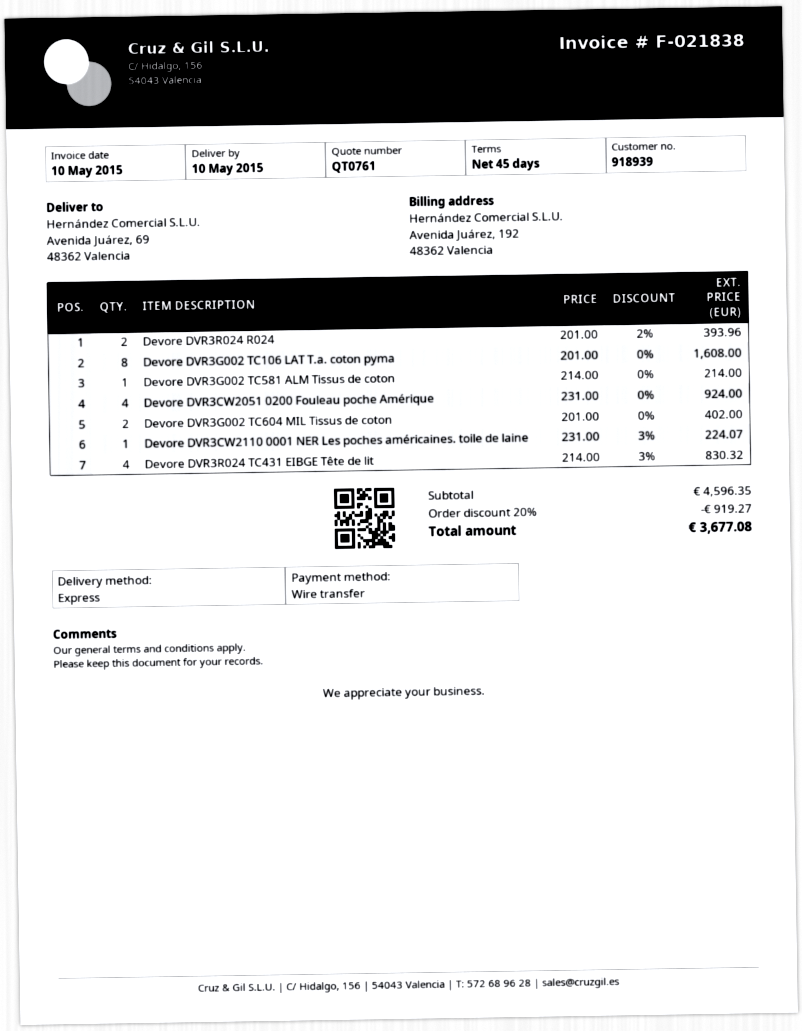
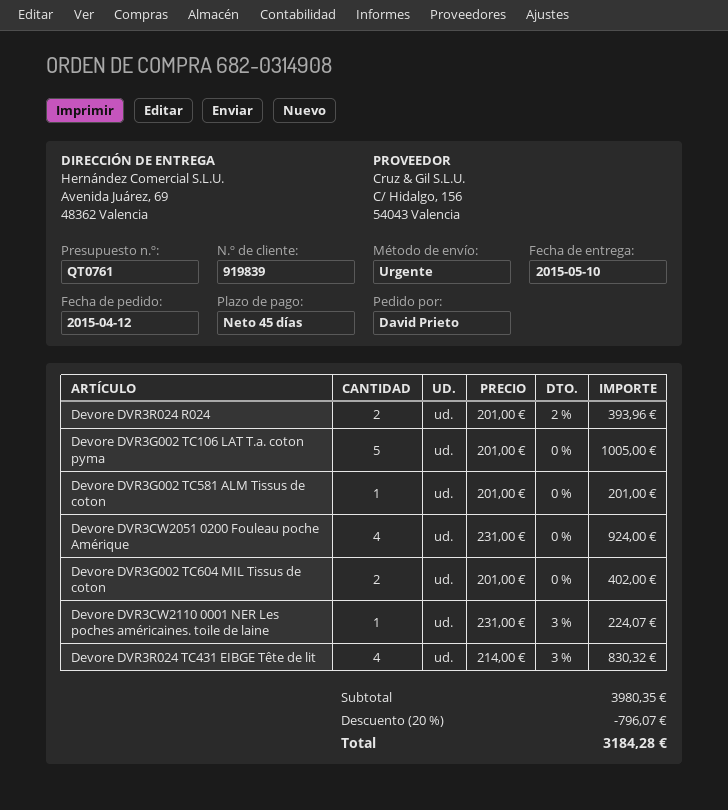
customer number: 918939 -> 919839
Devore DVR3G002 TC106 LAT T.a. coton pyma: 8 x 201.00 = 1608.00 -> 5 x 201.00 = 1005.00
Devore DVR3G002 TC581 ALM Tissus de coton: 1 x 214.00 = 214.00 -> 1 x 201.00 = 201.00
subtotal: 4596.35 -> 3980.35
discount: 20% = 919.27 -> 20% = 796.07
total: 3677.08 -> 3184.28

